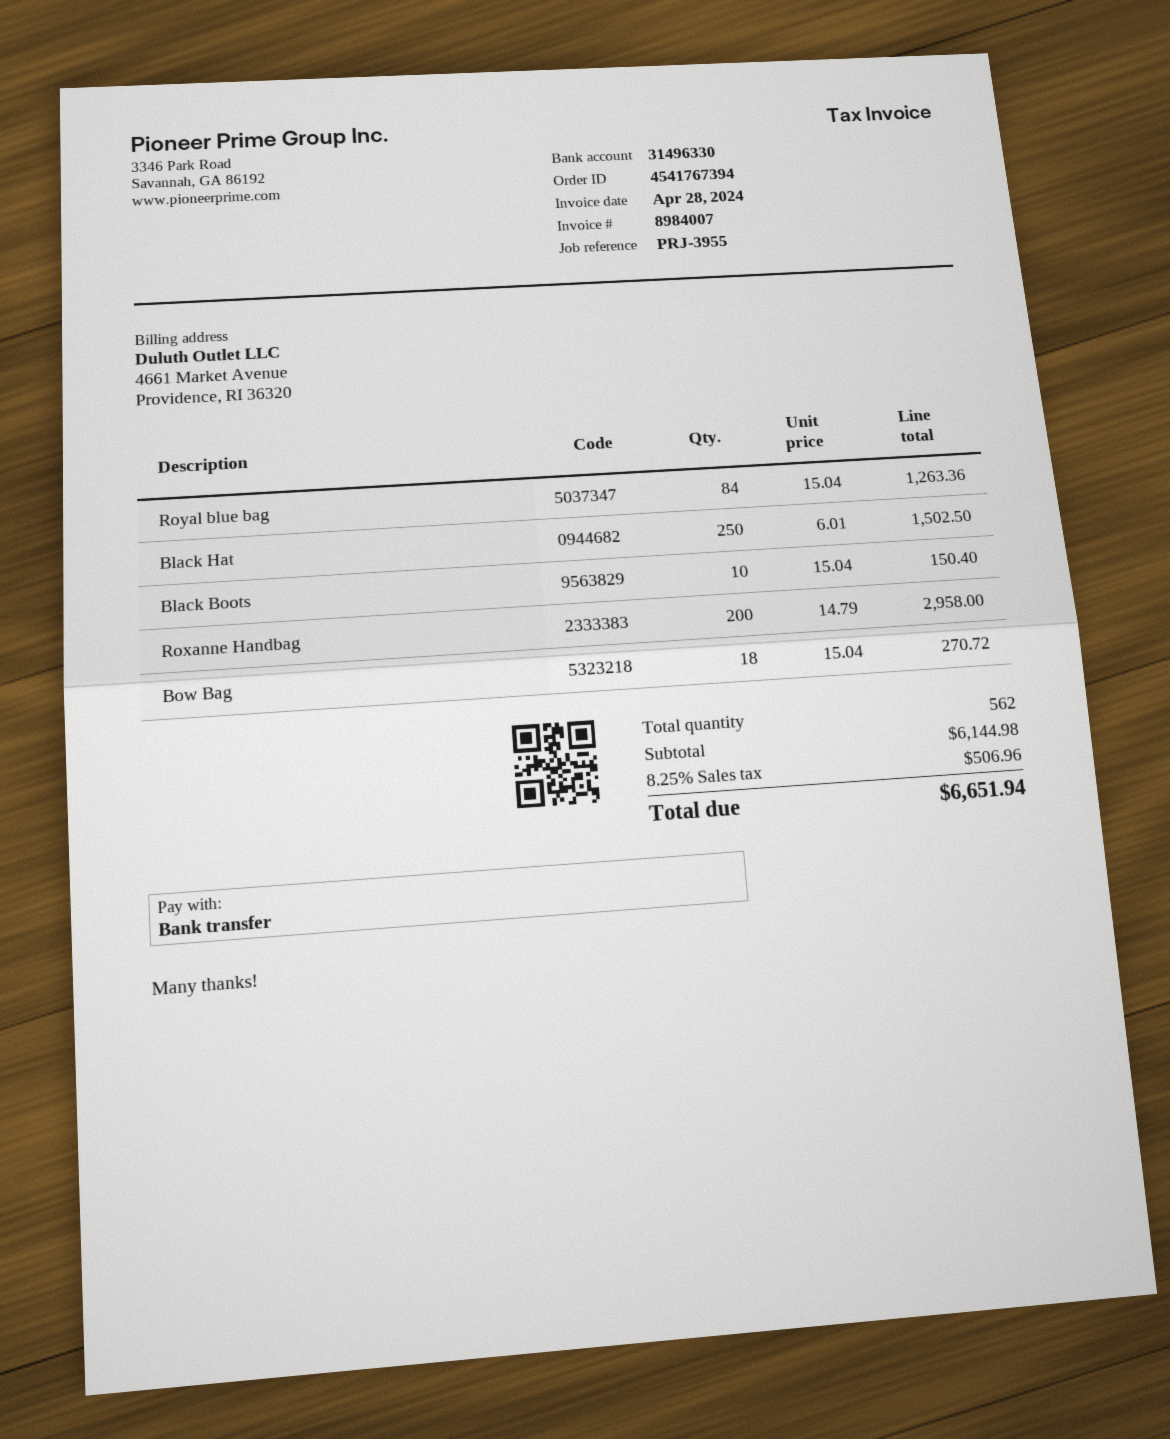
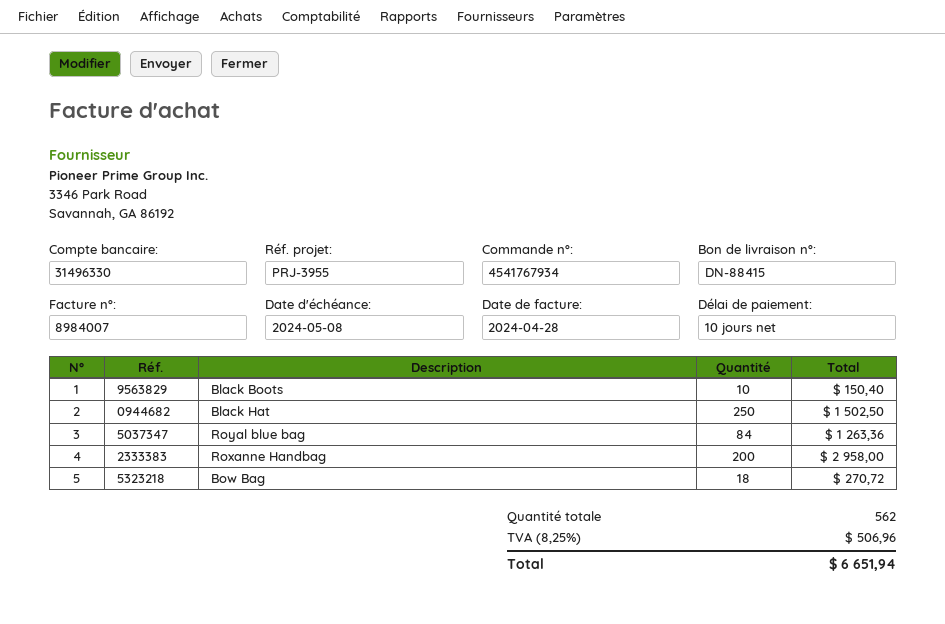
order number: 4541767394 -> 4541767934

